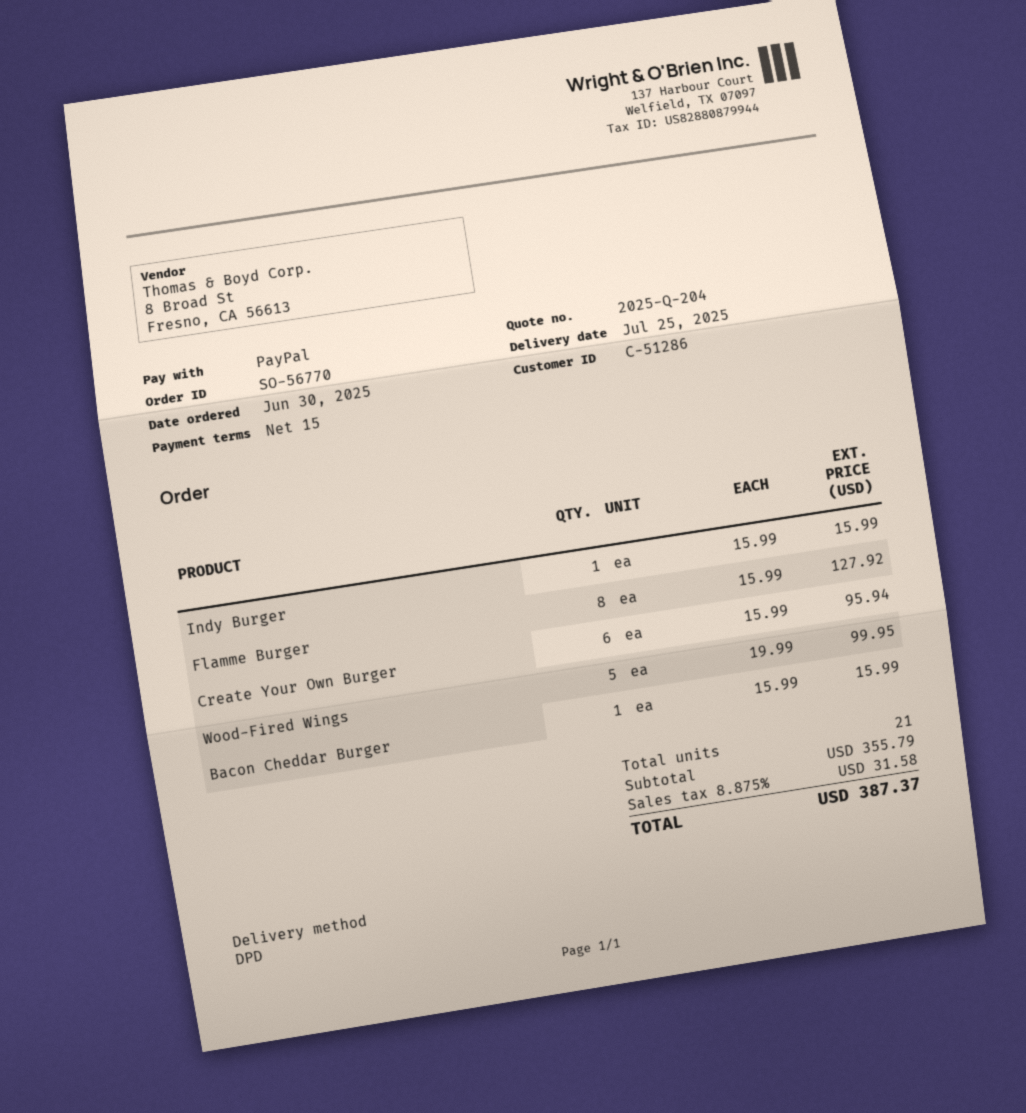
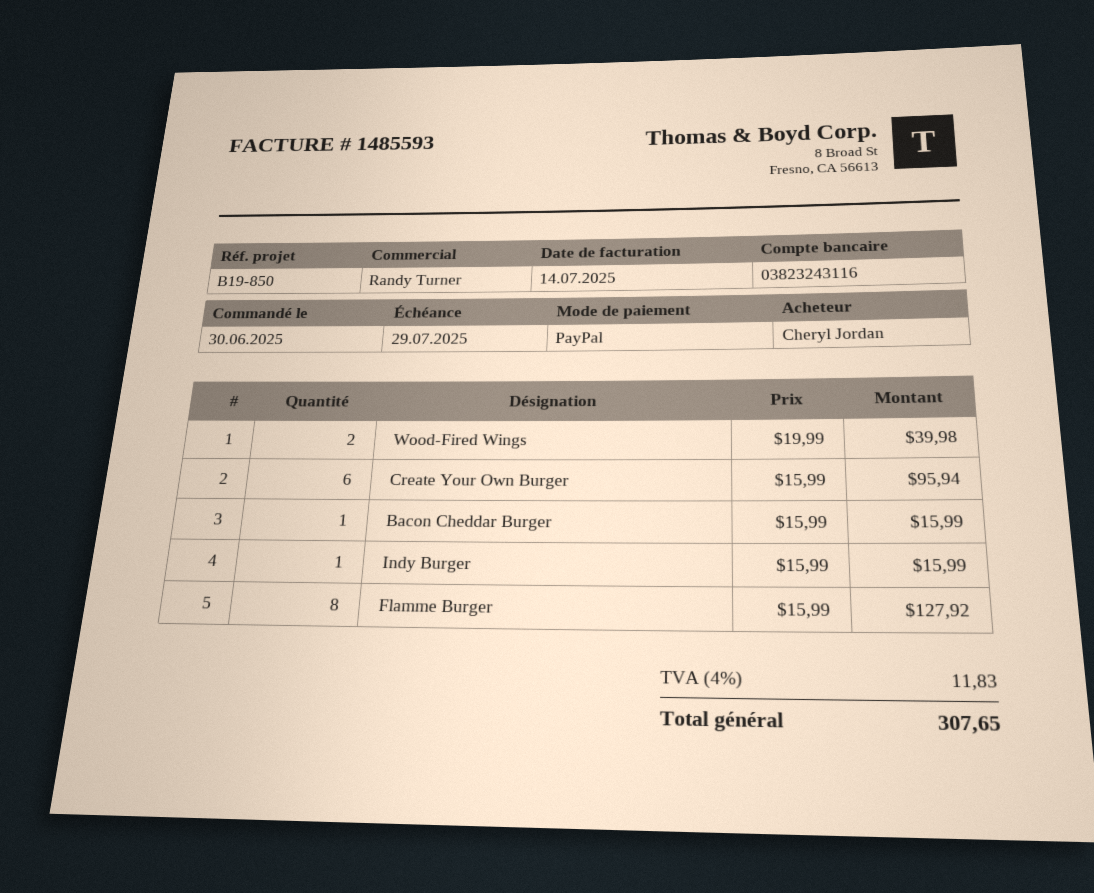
Wood-Fired Wings: 5 x 19.99 = 99.95 -> 2 x 19.99 = 39.98
tax: 8.875% = 31.58 -> 4% = 11.83
total: 387.37 -> 307.65

